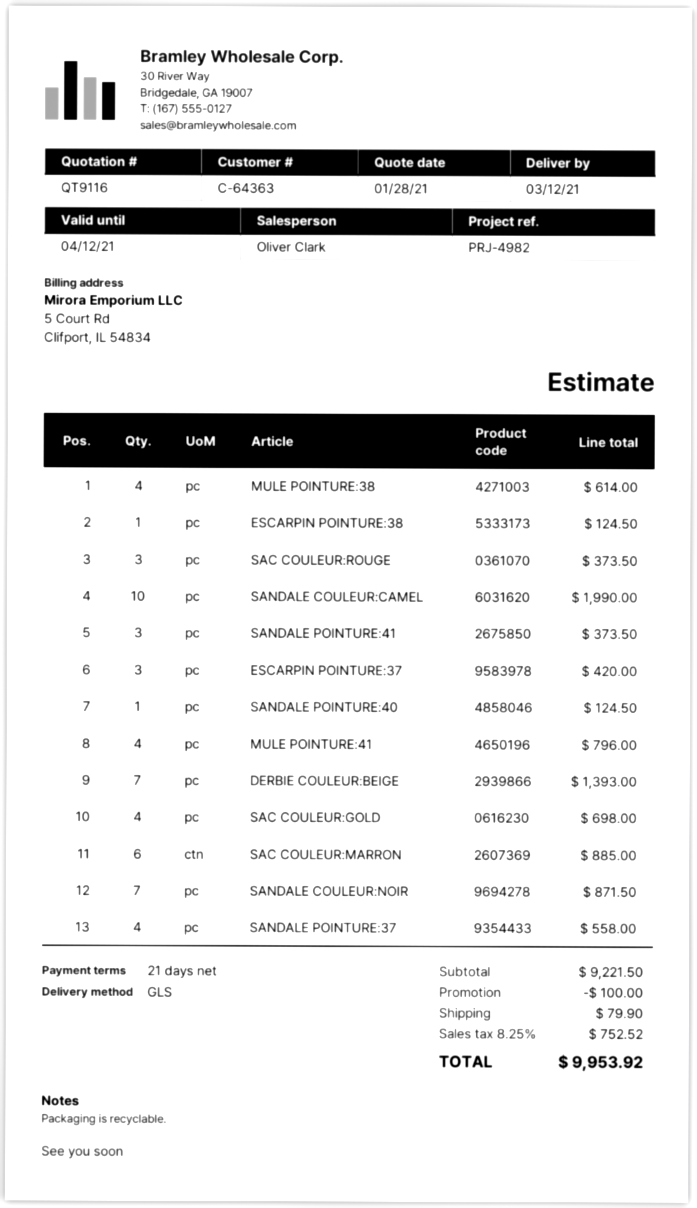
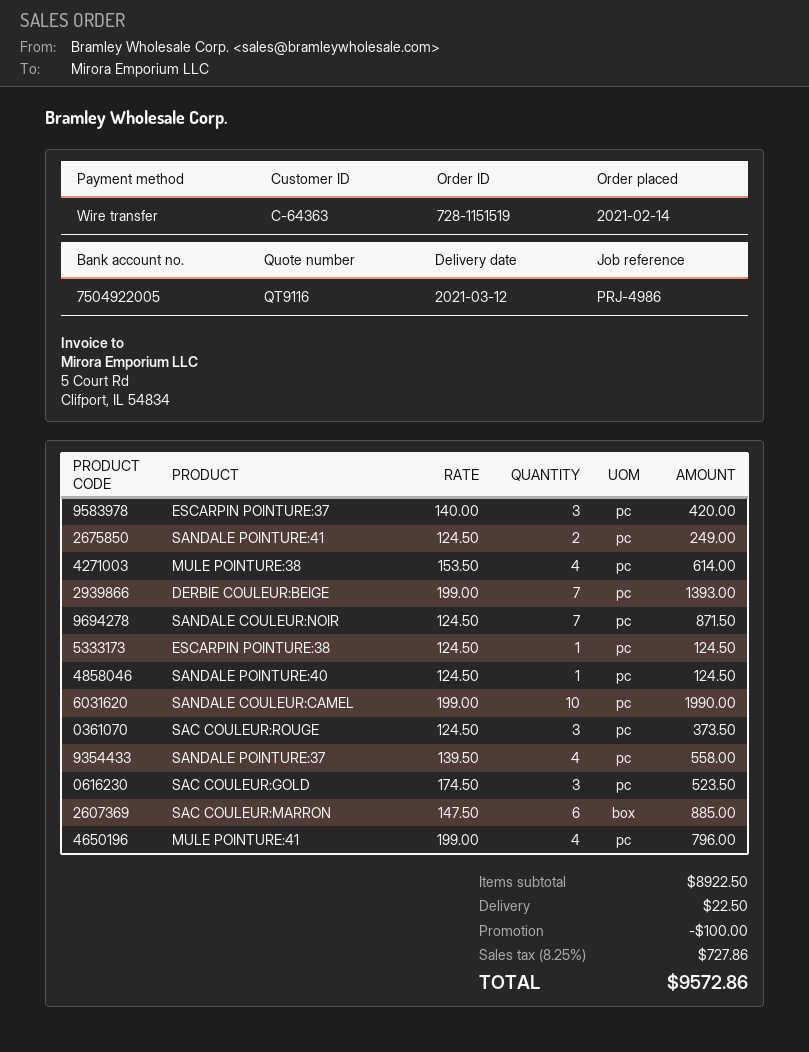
reference: PRJ-4982 -> PRJ-4986
SANDALE POINTURE:41: 3 for 373.50 -> 2 for 249.00
SAC COULEUR:GOLD: 4 for 698.00 -> 3 for 523.50
subtotal: 9221.50 -> 8922.50
shipping: 79.90 -> 22.50
tax: 8.25% = 752.52 -> 8.25% = 727.86
total: 9953.92 -> 9572.86

